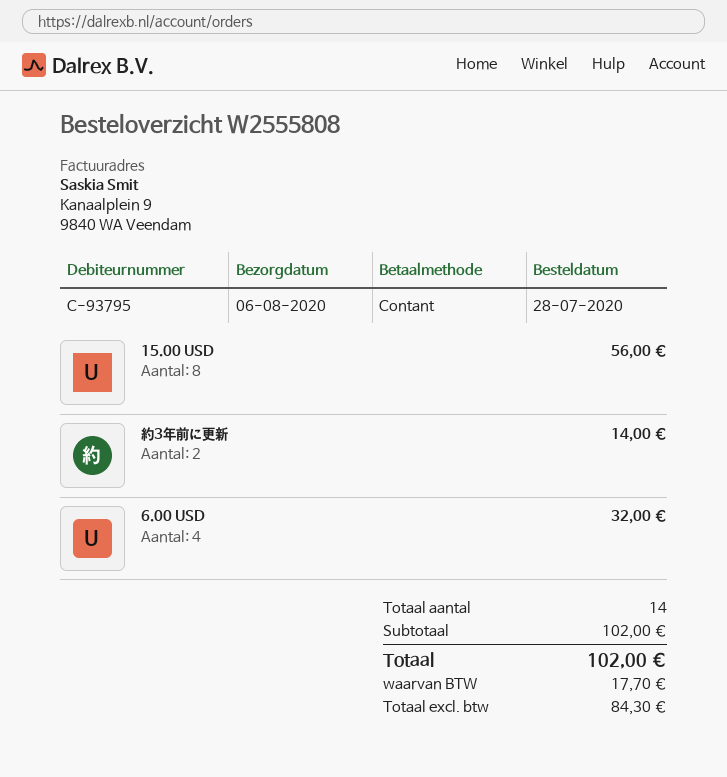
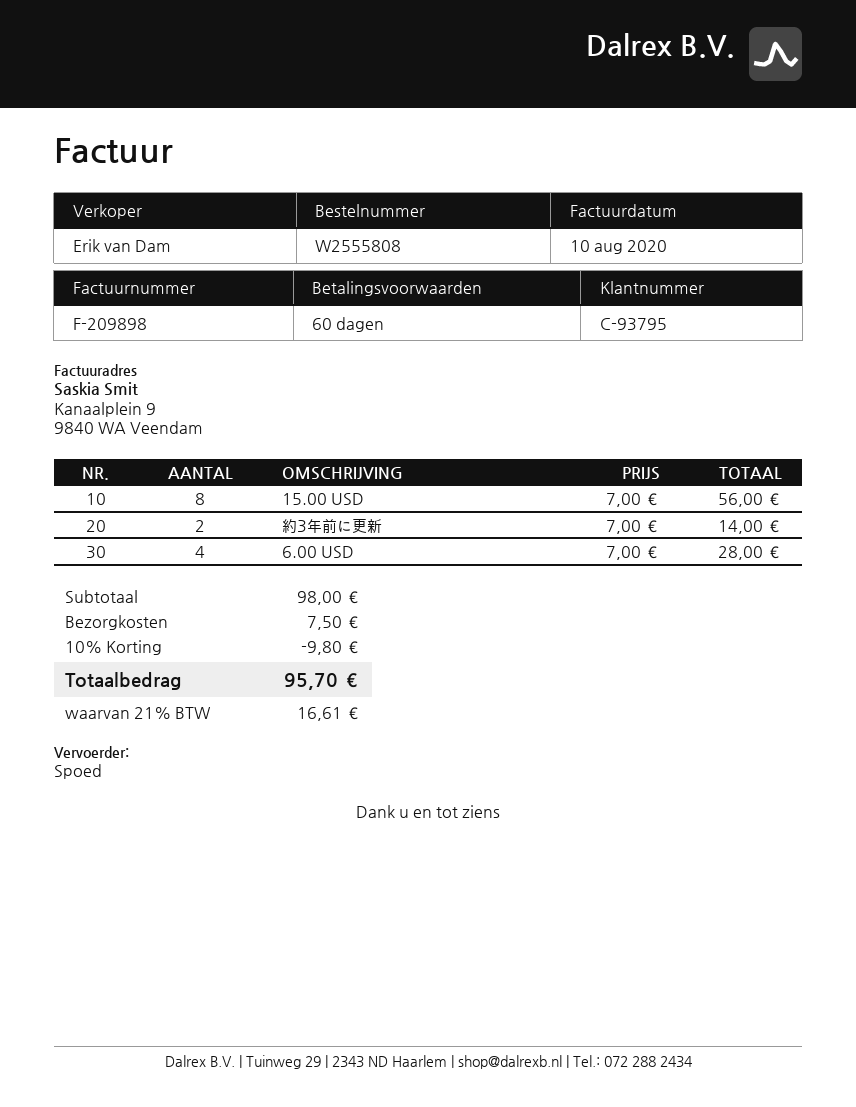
6.00 USD: 4 for 32.00 -> 4 for 28.00
subtotal: 102.00 -> 98.00
discount: none -> 10% = 9.80
shipping: none -> 7.50
tax: 17.70 -> 16.61
total: 102.00 -> 95.70

